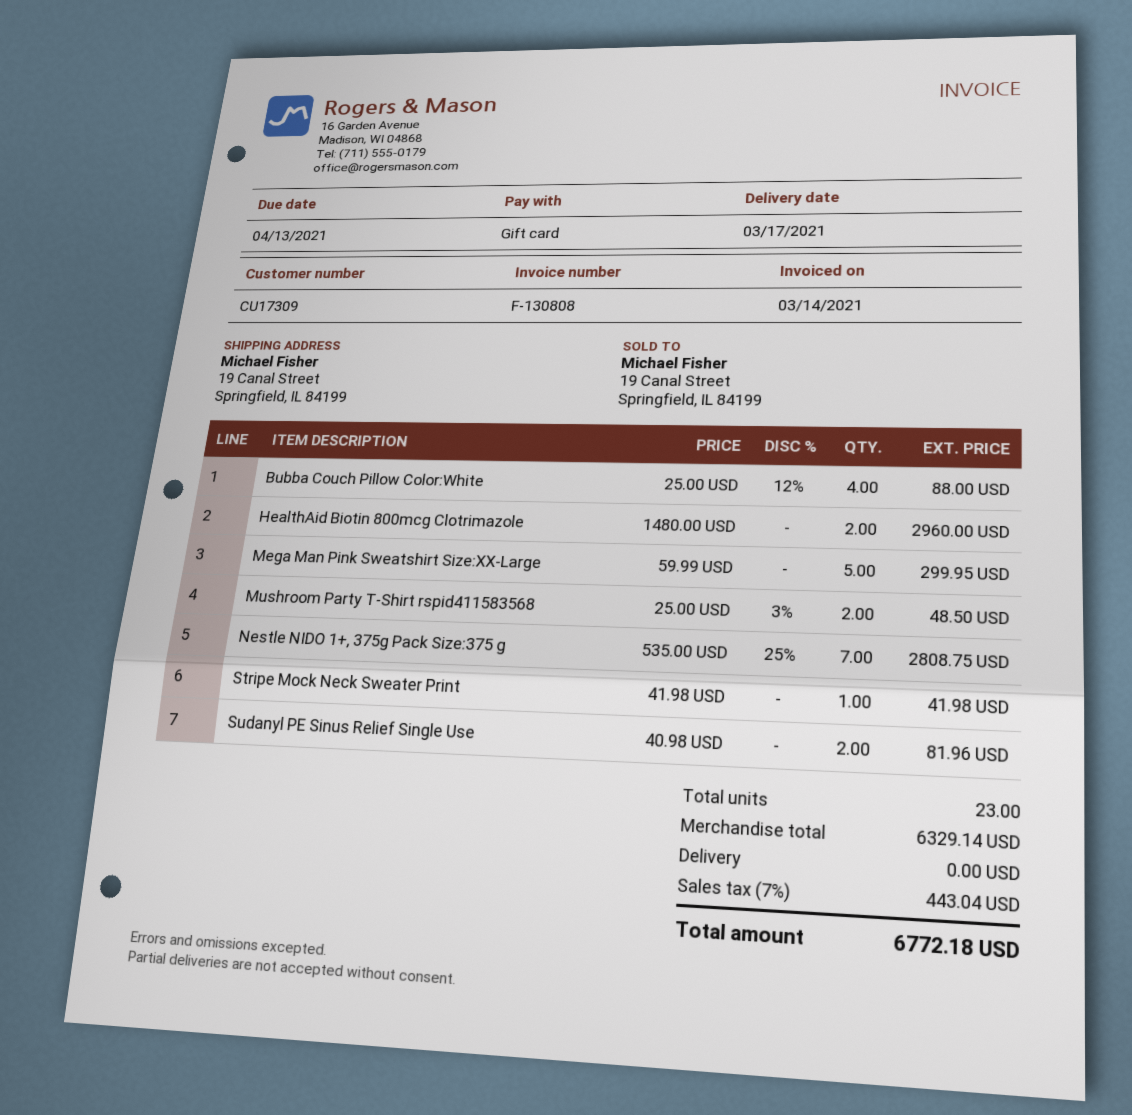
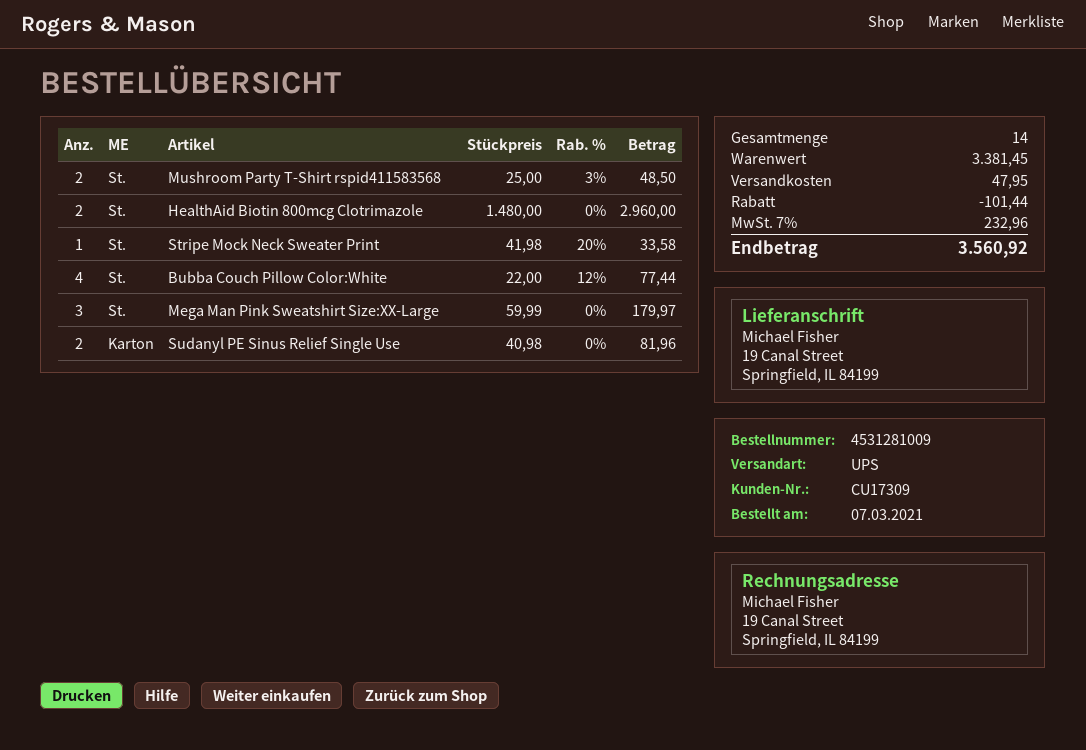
Bubba Couch Pillow Color:White: 4 x 25.00 - 12% = 88.00 -> 4 x 22.00 - 12% = 77.44
Mega Man Pink Sweatshirt Size:XX-Large: 5 x 59.99 = 299.95 -> 3 x 59.99 = 179.97
Nestle NIDO 1+, 375g Pack Size:375 g: 7 x 535.00 - 25% = 2808.75 -> none
Stripe Mock Neck Sweater Print: 1 x 41.98 = 41.98 -> 1 x 41.98 - 20% = 33.58
total quantity: 23 -> 14
subtotal: 6329.14 -> 3381.45
discount: none -> 101.44
shipping: 0.00 -> 47.95
tax: 7% = 443.04 -> 7% = 232.96
total: 6772.18 -> 3560.92

